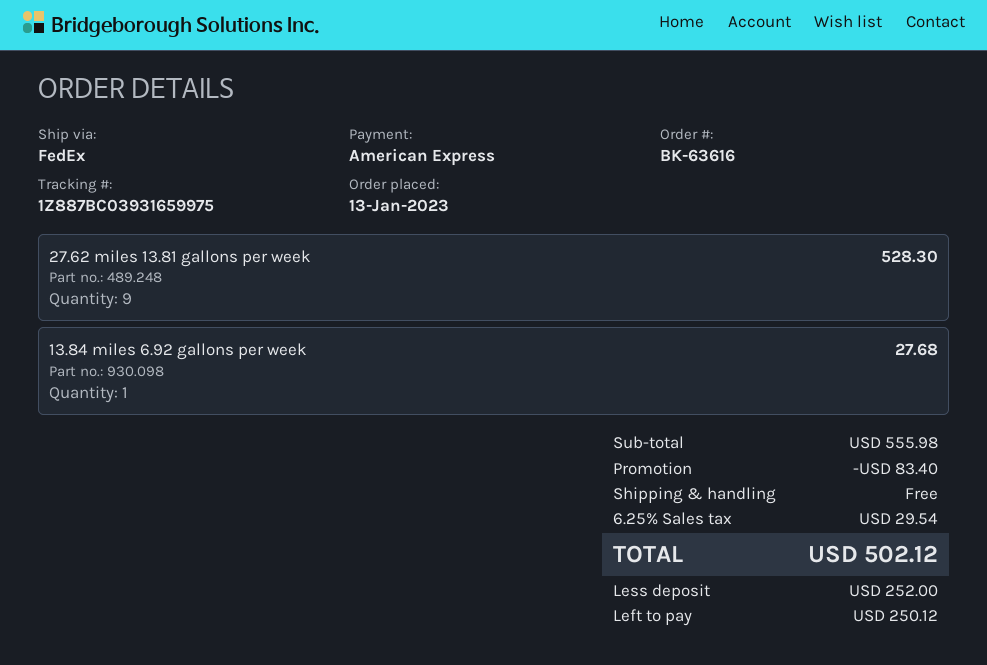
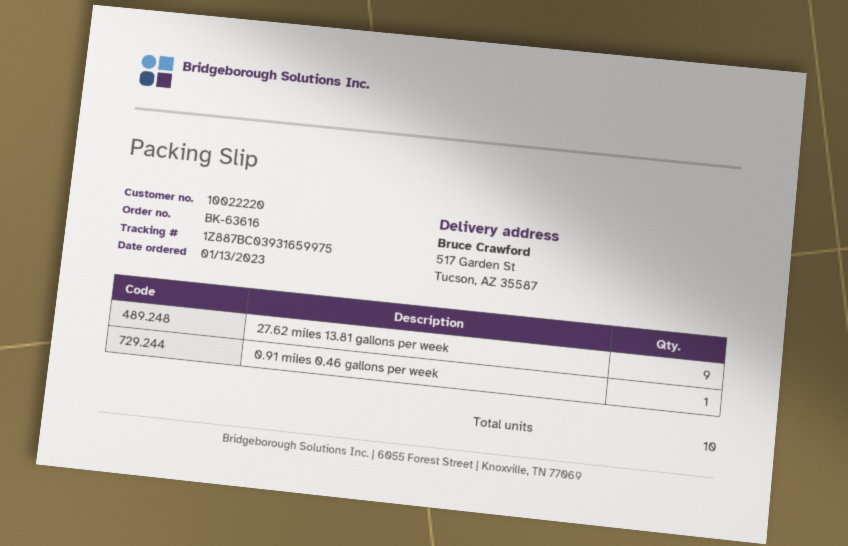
13.84 miles 6.92 gallons per week: 1 -> none
0.91 miles 0.46 gallons per week: none -> 1

